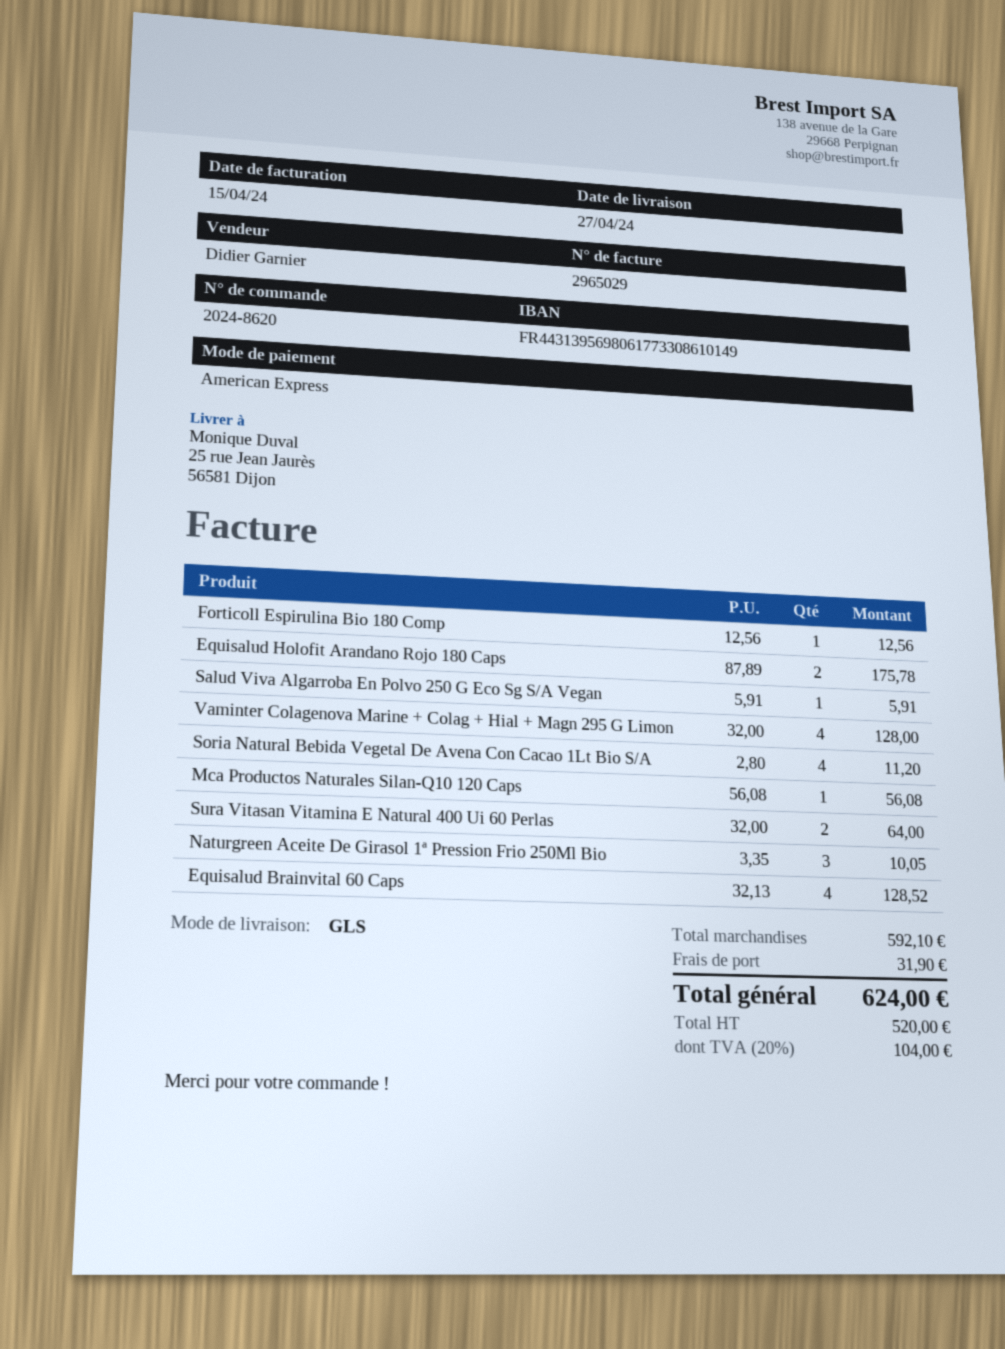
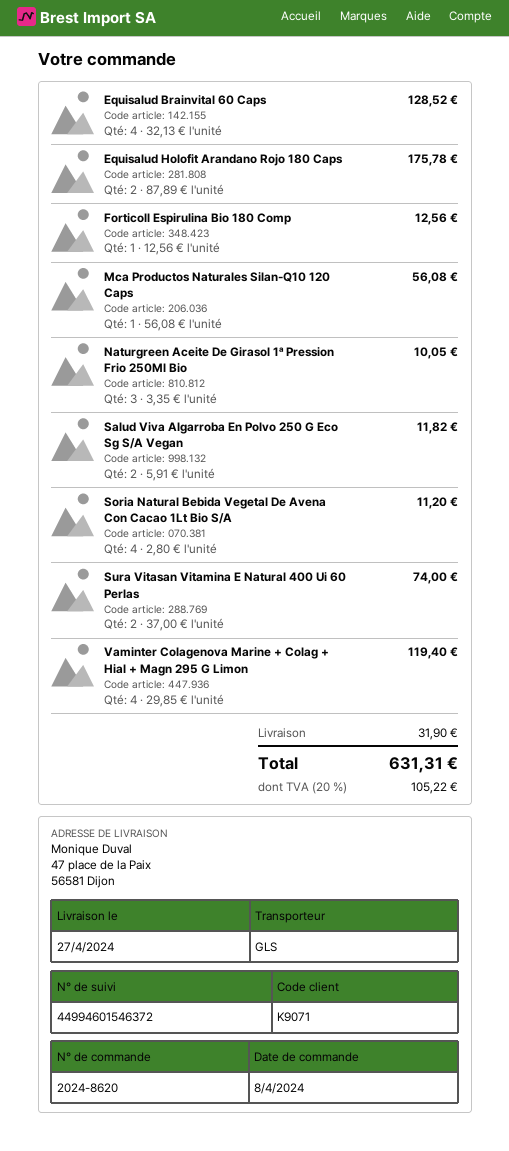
ship to: 25 rue Jean Jaurès, 56581 Dijon -> 47 place de la Paix, 56581 Dijon
Salud Viva Algarroba En Polvo 250 G Eco Sg S/A Vegan: 1 x 5.91 = 5.91 -> 2 x 5.91 = 11.82
Vaminter Colagenova Marine + Colag + Hial + Magn 295 G Limon: 4 x 32.00 = 128.00 -> 4 x 29.85 = 119.40
Sura Vitasan Vitamina E Natural 400 Ui 60 Perlas: 2 x 32.00 = 64.00 -> 2 x 37.00 = 74.00
tax: 20% = 104.00 -> 20% = 105.22
total: 624.00 -> 631.31

